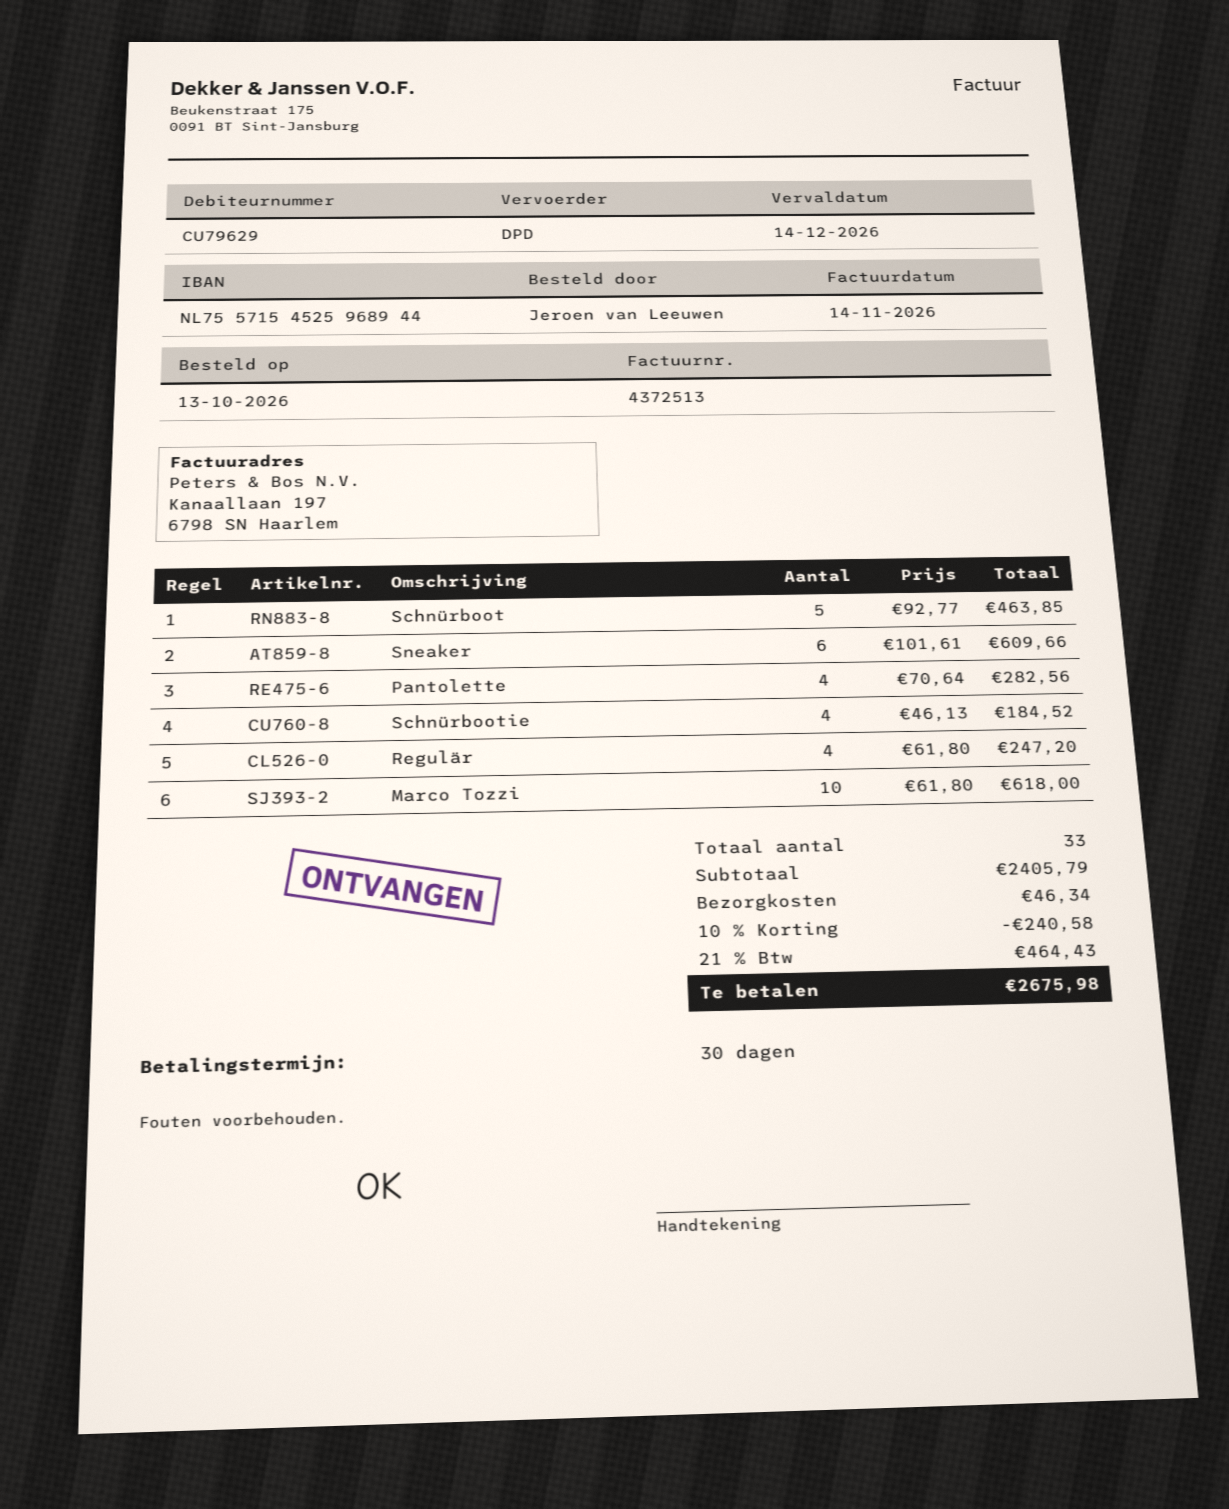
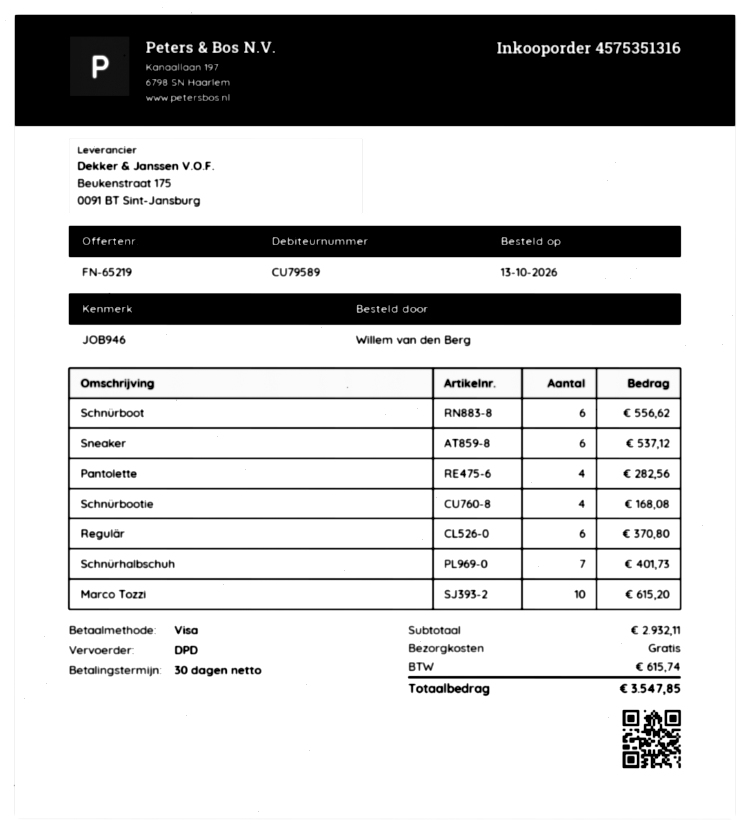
customer number: CU79629 -> CU79589
ordered by: Jeroen van Leeuwen -> Willem van den Berg
Schnürboot: 5 for 463.85 -> 6 for 556.62
Sneaker: 6 for 609.66 -> 6 for 537.12
Schnürbootie: 4 for 184.52 -> 4 for 168.08
Regulär: 4 for 247.20 -> 6 for 370.80
Marco Tozzi: 10 for 618.00 -> 10 for 615.20
Schnürhalbschuh: none -> 7 for 401.73
subtotal: 2405.79 -> 2932.11
discount: 10% = 240.58 -> none
shipping: 46.34 -> 0.00
tax: 464.43 -> 615.74
total: 2675.98 -> 3547.85

